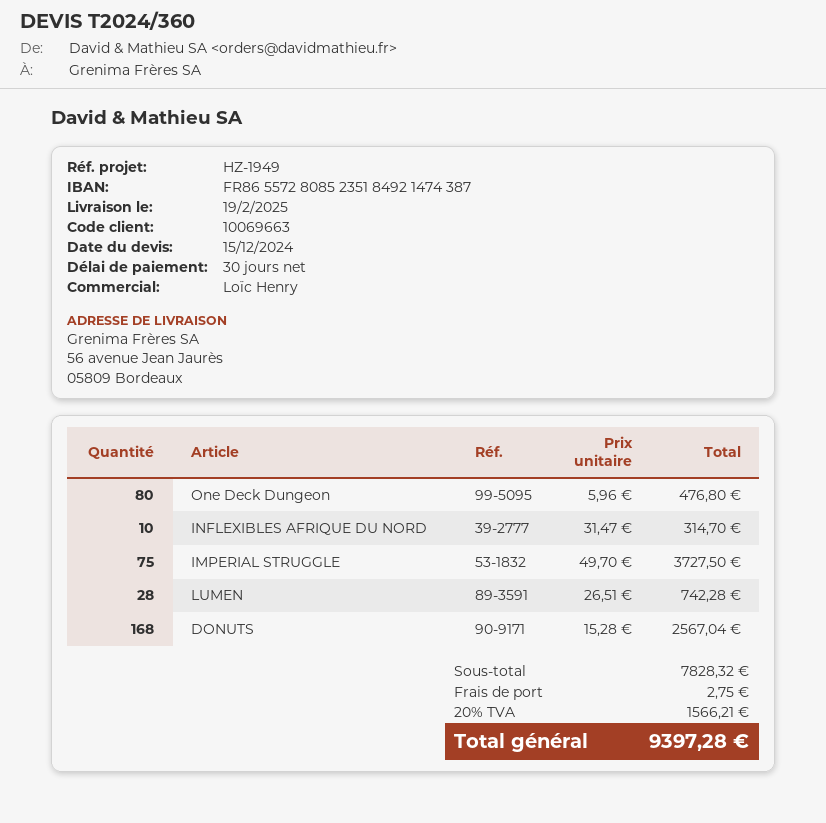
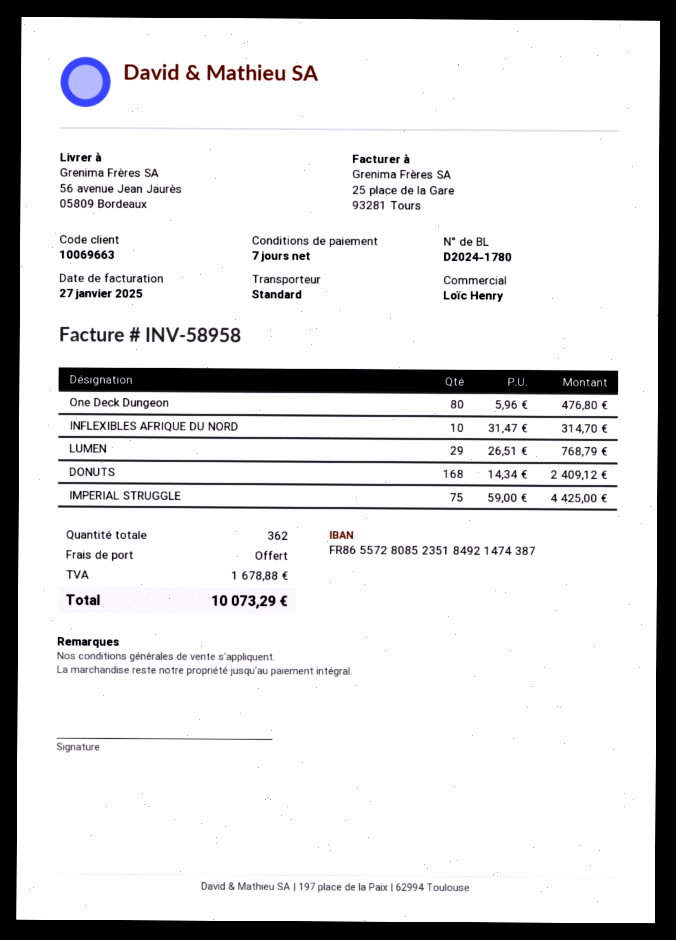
payment terms: 30 days -> 7 days
IMPERIAL STRUGGLE: 75 x 49.70 = 3727.50 -> 75 x 59.00 = 4425.00
LUMEN: 28 x 26.51 = 742.28 -> 29 x 26.51 = 768.79
DONUTS: 168 x 15.28 = 2567.04 -> 168 x 14.34 = 2409.12
shipping: 2.75 -> 0.00
tax: 1566.21 -> 1678.88
total: 9397.28 -> 10073.29

